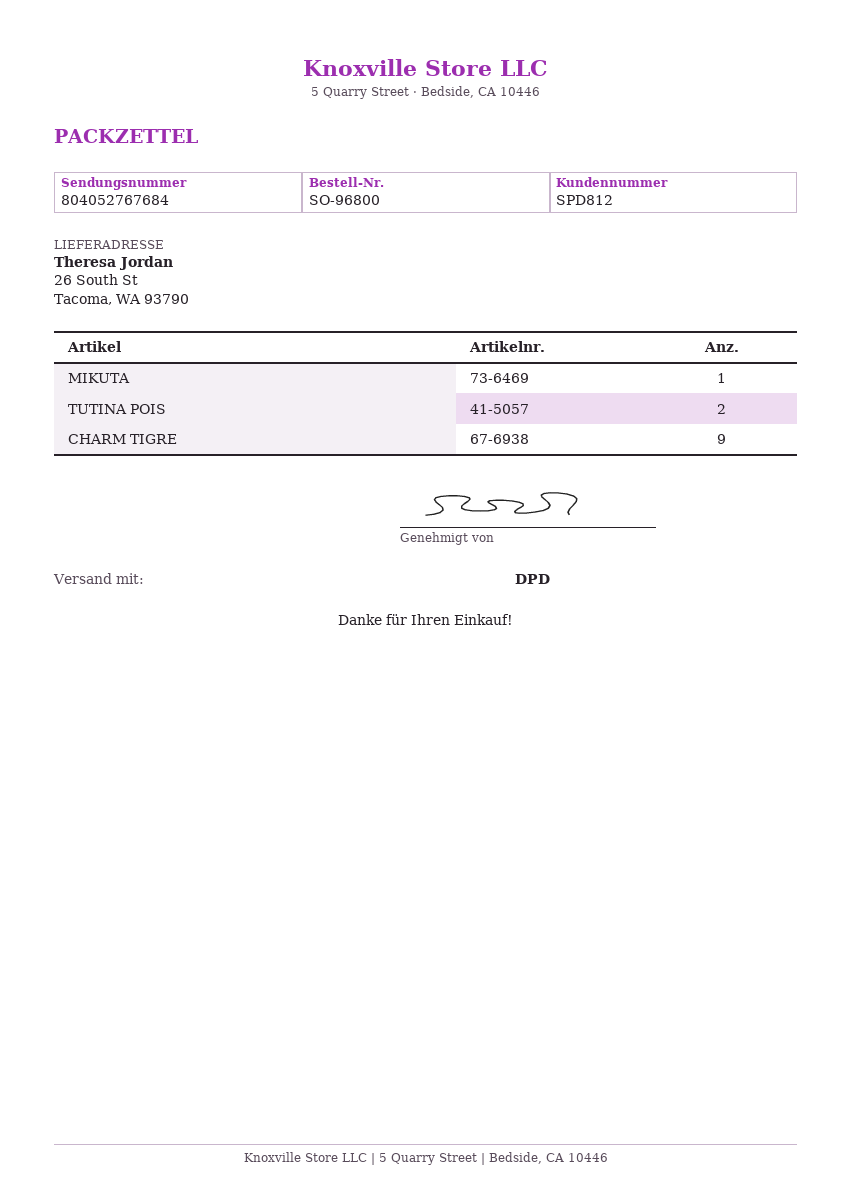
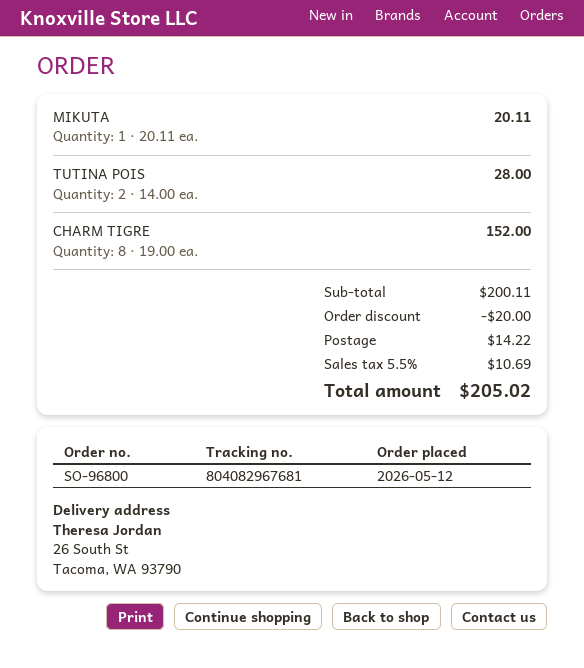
tracking number: 804052767684 -> 804082967681
CHARM TIGRE: 9 -> 8

